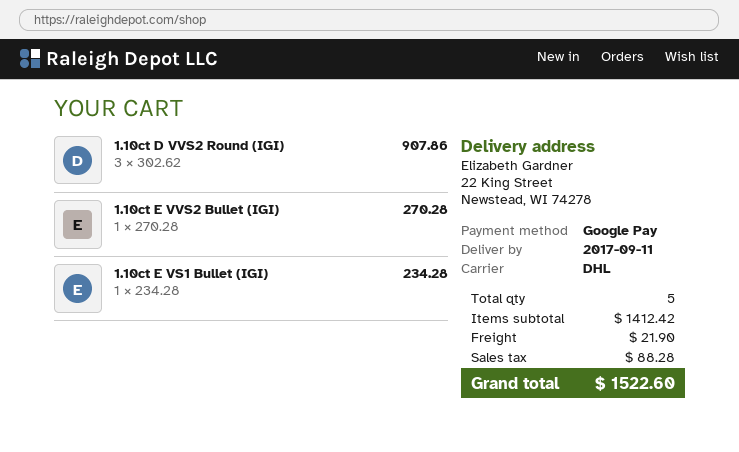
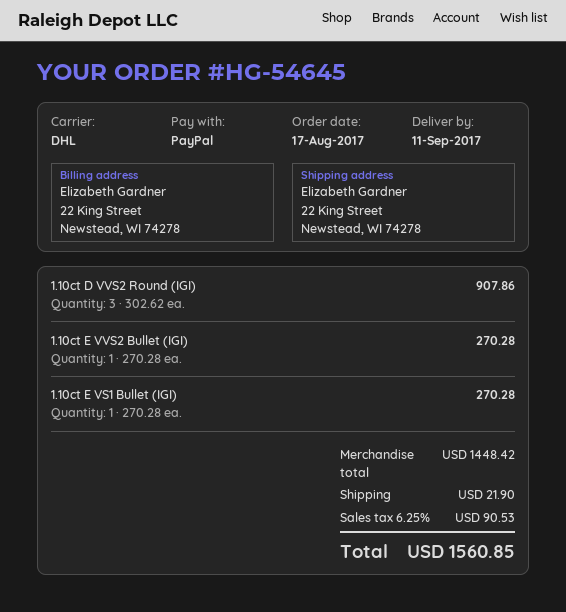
payment method: Google Pay -> PayPal
1.10ct E VS1 Bullet (IGI): 1 x 234.28 = 234.28 -> 1 x 270.28 = 270.28
subtotal: 1412.42 -> 1448.42
tax: 88.28 -> 90.53
total: 1522.60 -> 1560.85

